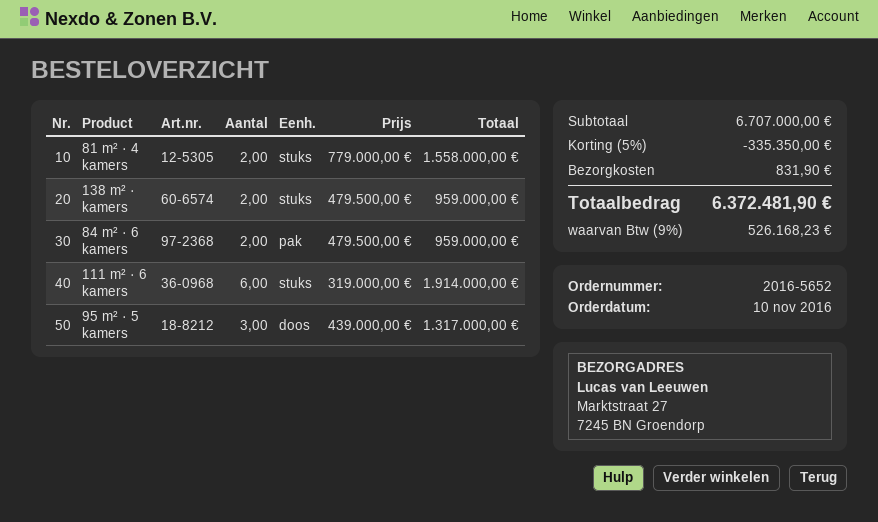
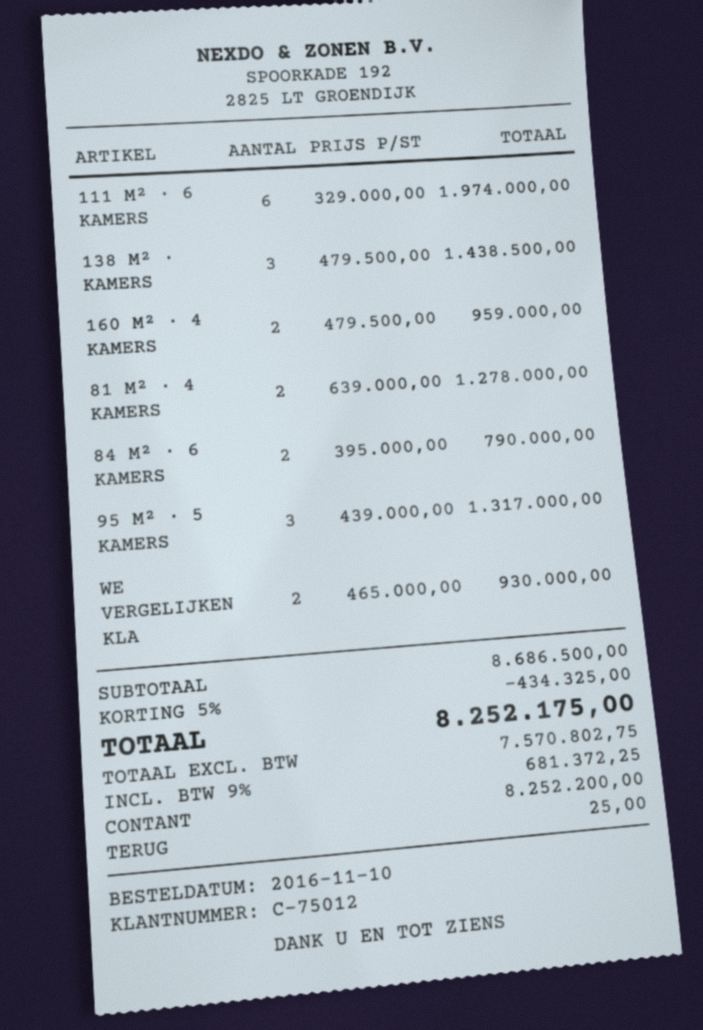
81 m² · 4 kamers: 2 x 779000.00 = 1558000.00 -> 2 x 639000.00 = 1278000.00
138 m² · kamers: 2 x 479500.00 = 959000.00 -> 3 x 479500.00 = 1438500.00
84 m² · 6 kamers: 2 x 479500.00 = 959000.00 -> 2 x 395000.00 = 790000.00
111 m² · 6 kamers: 6 x 319000.00 = 1914000.00 -> 6 x 329000.00 = 1974000.00
160 M² · 4 KAMERS: none -> 2 x 479500.00 = 959000.00
WE VERGELIJKEN KLA: none -> 2 x 465000.00 = 930000.00
subtotal: 6707000.00 -> 8686500.00
discount: 5% = 335350.00 -> 5% = 434325.00
shipping: 831.90 -> none
tax: 9% = 526168.23 -> 9% = 681372.25
total: 6372481.90 -> 8252175.00

